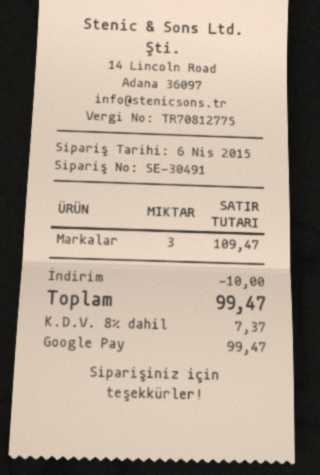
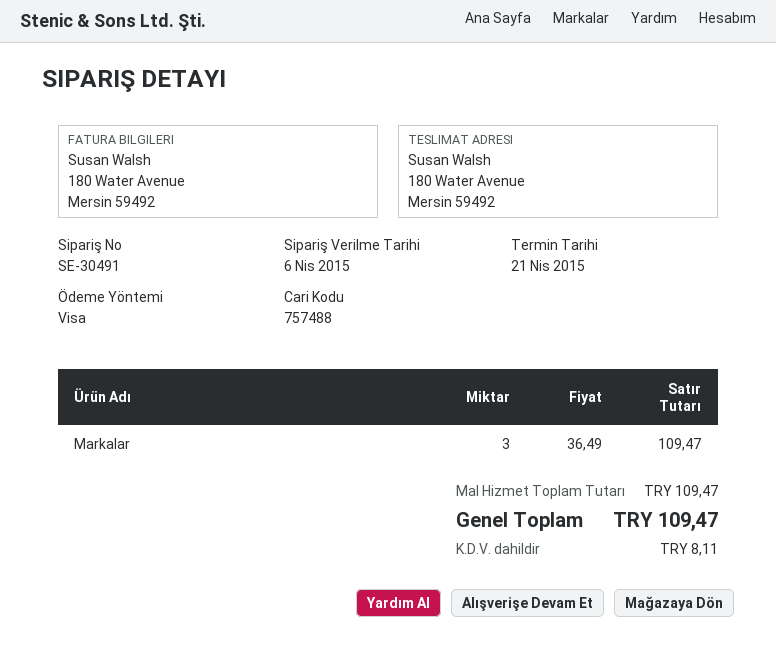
payment method: Google Pay -> Visa
discount: 10.00 -> none
tax: 7.37 -> 8.11
total: 99.47 -> 109.47

